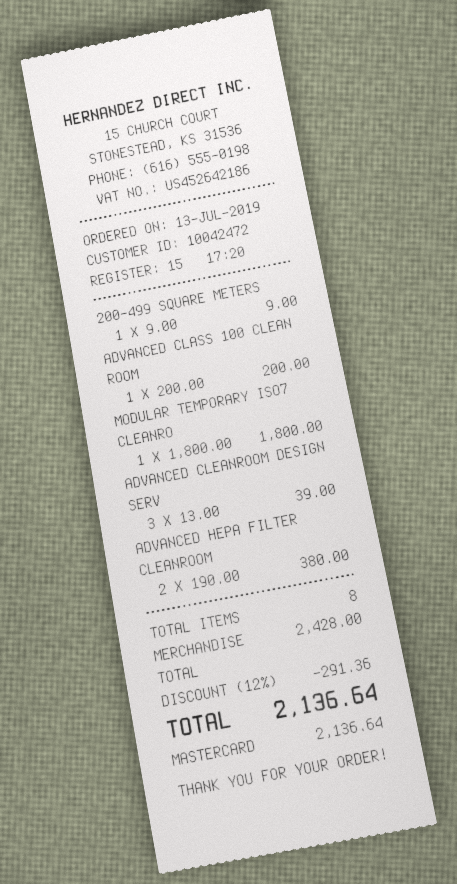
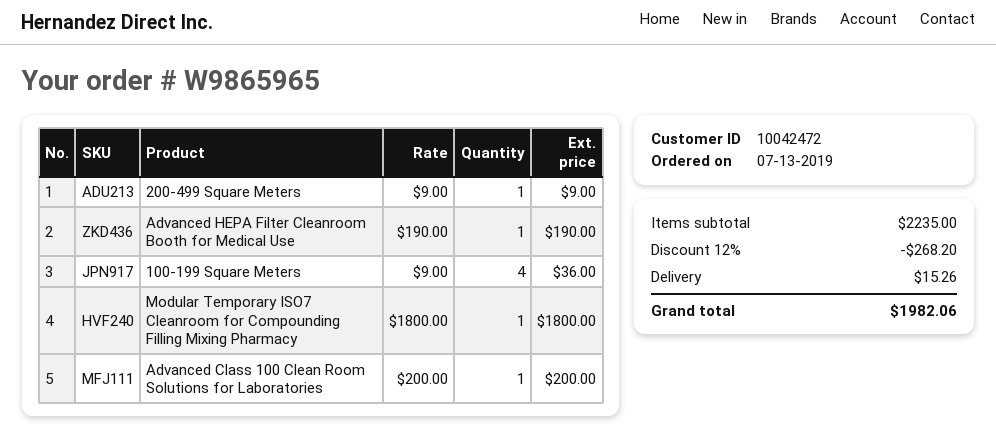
ADVANCED CLEANROOM DESIGN SERV: 3 x 13.00 = 39.00 -> none
ADVANCED HEPA FILTER CLEANROOM: 2 x 190.00 = 380.00 -> 1 x 190.00 = 190.00
100-199 Square Meters: none -> 4 x 9.00 = 36.00
subtotal: 2428.00 -> 2235.00
discount: 12% = 291.36 -> 12% = 268.20
shipping: none -> 15.26
total: 2136.64 -> 1982.06

